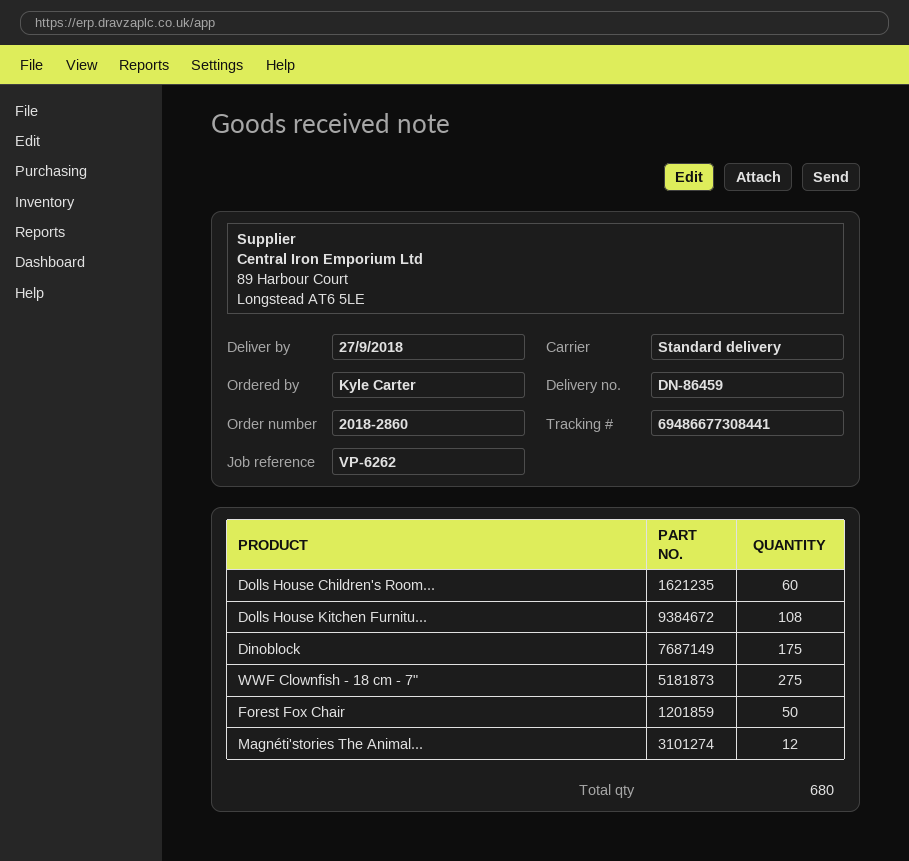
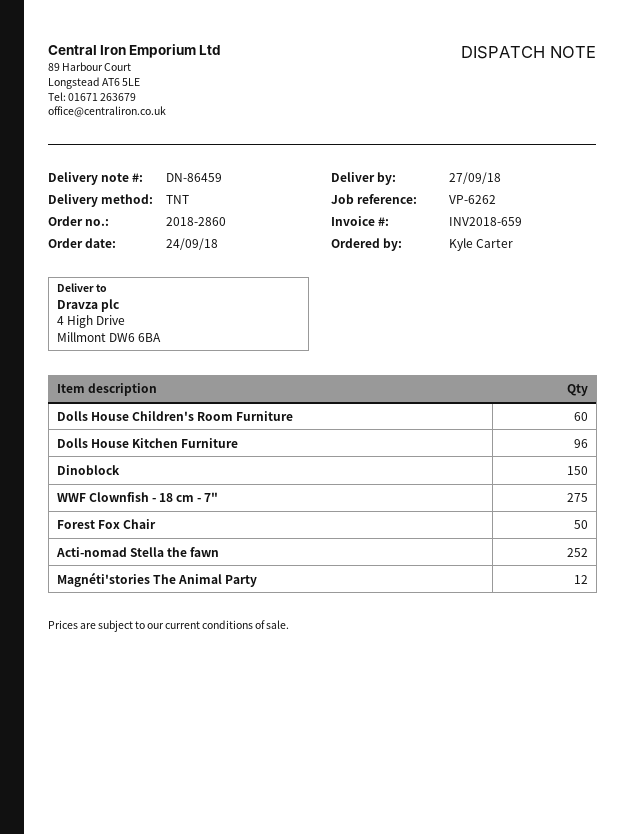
shipping method: standard -> TNT
Dolls House Kitchen Furnitu...: 108 -> 96
Dinoblock: 175 -> 150
Acti-nomad Stella the fawn: none -> 252

